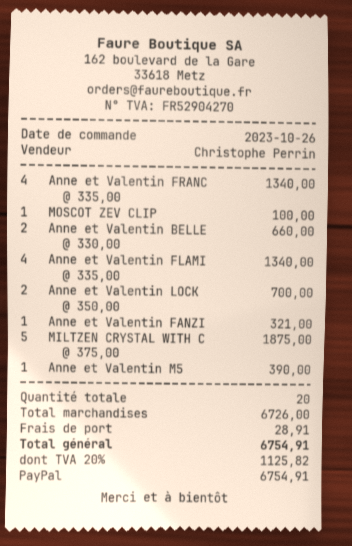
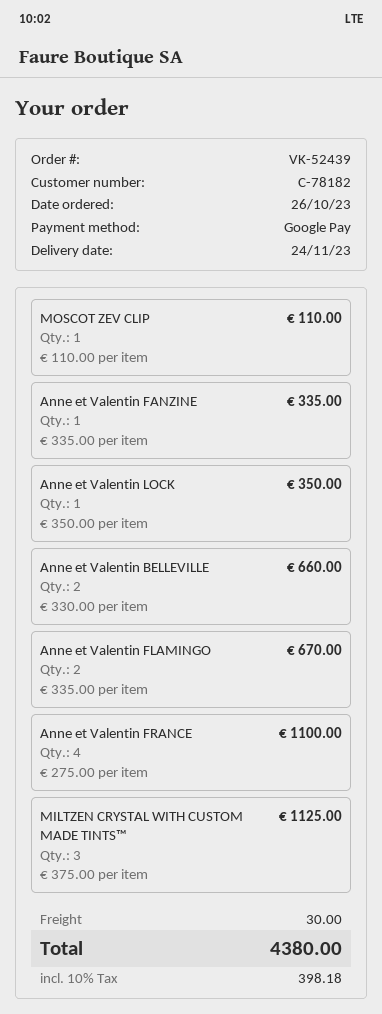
payment method: PayPal -> Google Pay
Anne et Valentin FRANC: 4 x 335.00 = 1340.00 -> 4 x 275.00 = 1100.00
MOSCOT ZEV CLIP: 1 x 100.00 = 100.00 -> 1 x 110.00 = 110.00
Anne et Valentin FLAMI: 4 x 335.00 = 1340.00 -> 2 x 335.00 = 670.00
Anne et Valentin LOCK: 2 x 350.00 = 700.00 -> 1 x 350.00 = 350.00
Anne et Valentin FANZI: 1 x 321.00 = 321.00 -> 1 x 335.00 = 335.00
MILTZEN CRYSTAL WITH C: 5 x 375.00 = 1875.00 -> 3 x 375.00 = 1125.00
Anne et Valentin M5: 1 x 390.00 = 390.00 -> none
shipping: 28.91 -> 30.00
tax: 20% = 1125.82 -> 10% = 398.18
total: 6754.91 -> 4380.00

